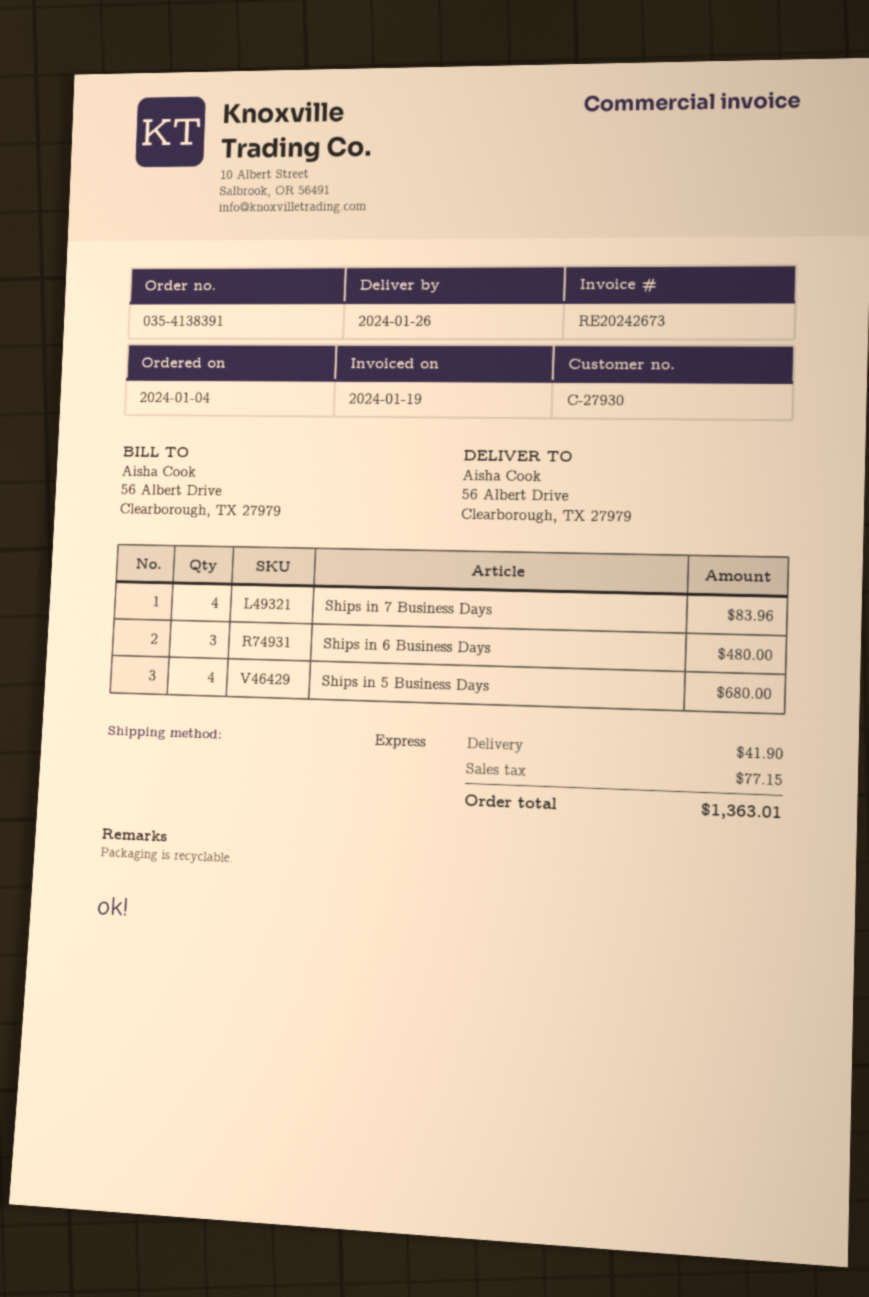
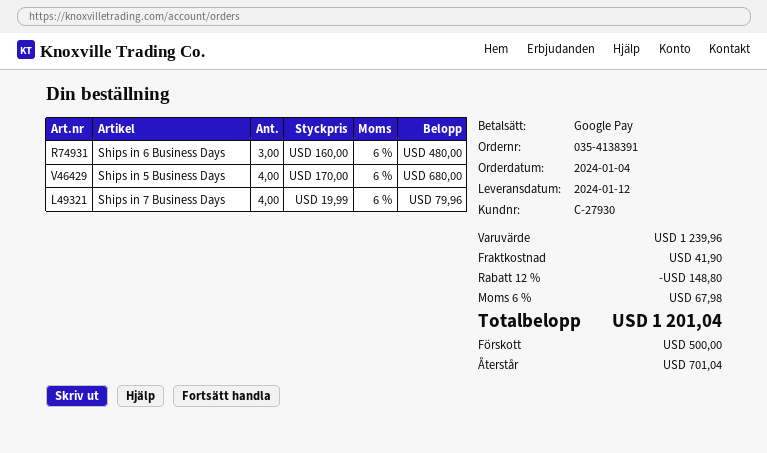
delivery date: 2024-01-26 -> 2024-01-12
Ships in 7 Business Days: 4 for 83.96 -> 4 for 79.96
discount: none -> 12% = 148.80
tax: 77.15 -> 67.98
total: 1363.01 -> 1201.04

